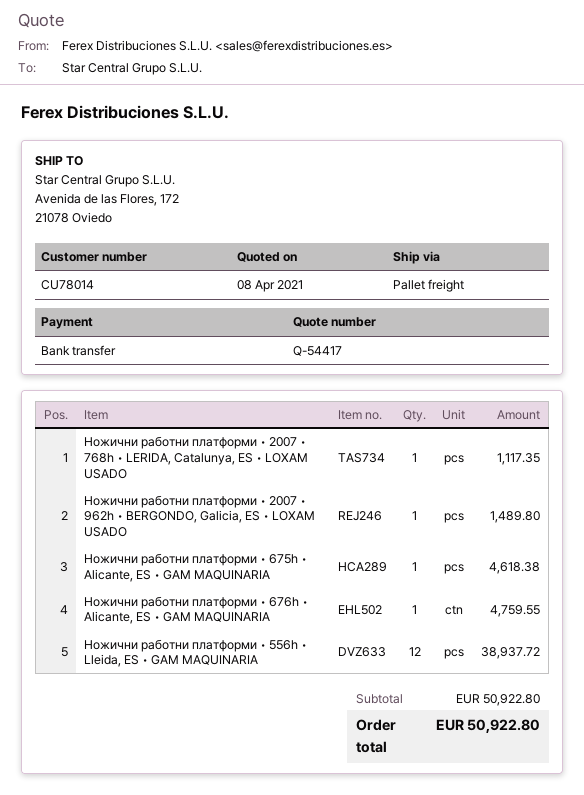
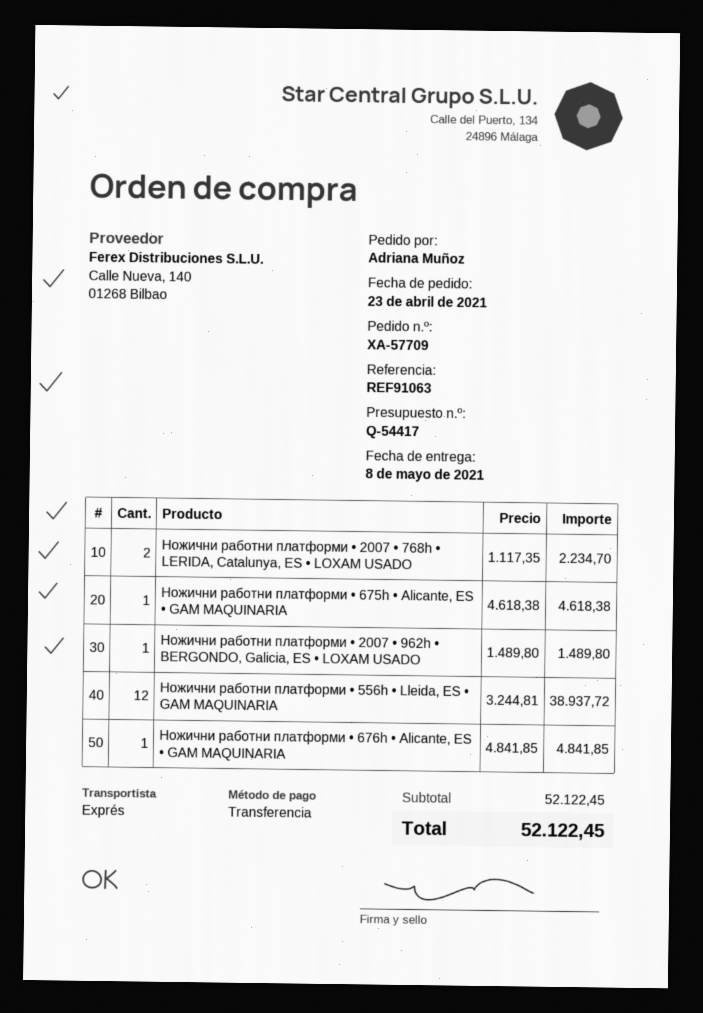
shipping method: pallet freight -> express
Ножични работни платформи • 2007 • 768h • LERIDA, Catalunya, ES • LOXAM USADO: 1 for 1117.35 -> 2 for 2234.70
Ножични работни платформи • 676h • Alicante, ES • GAM MAQUINARIA: 1 for 4759.55 -> 1 for 4841.85
subtotal: 50922.80 -> 52122.45
total: 50922.80 -> 52122.45

